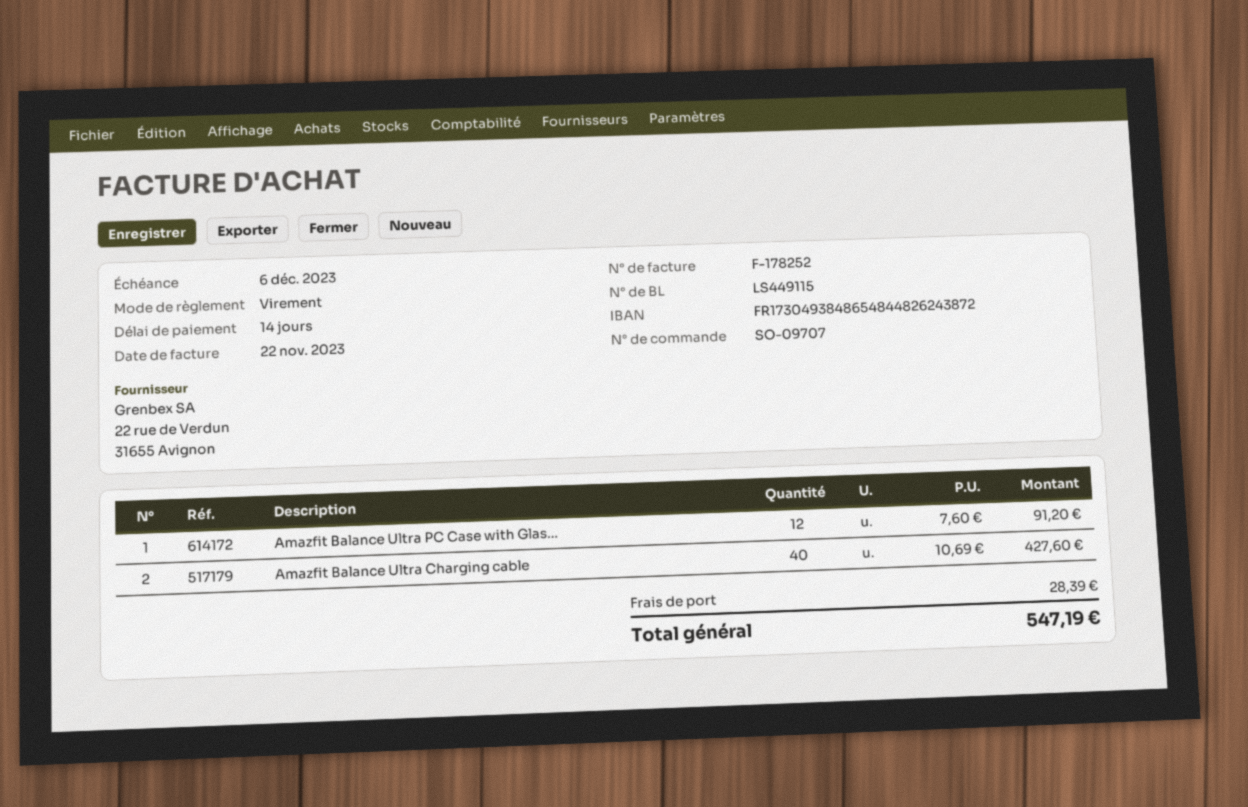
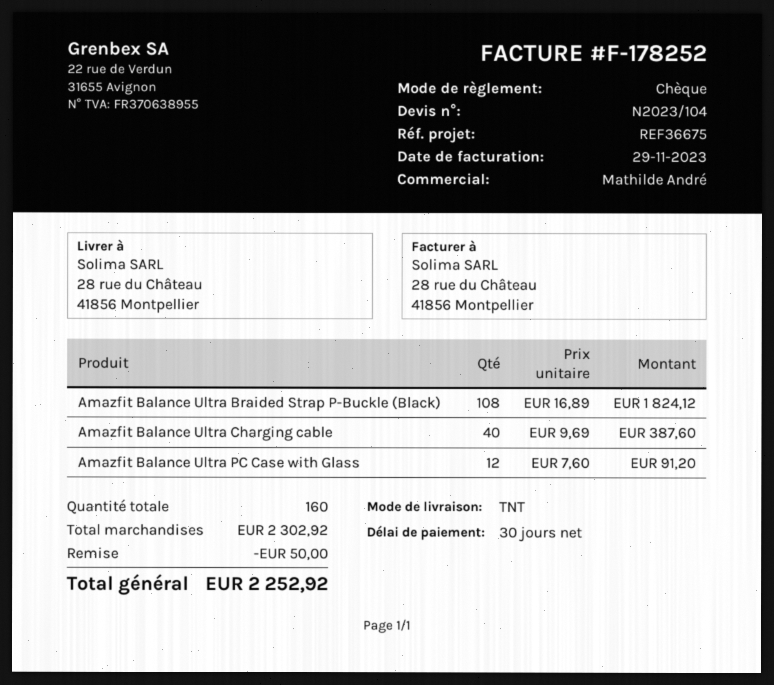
invoice date: 2023-11-22 -> 2023-11-29
payment terms: 14 days -> 30 days
payment method: bank transfer -> cheque
Amazfit Balance Ultra Charging cable: 40 x 10.69 = 427.60 -> 40 x 9.69 = 387.60
Amazfit Balance Ultra Braided Strap P-Buckle (Black): none -> 108 x 16.89 = 1824.12
discount: none -> 50.00
shipping: 28.39 -> none
total: 547.19 -> 2252.92

